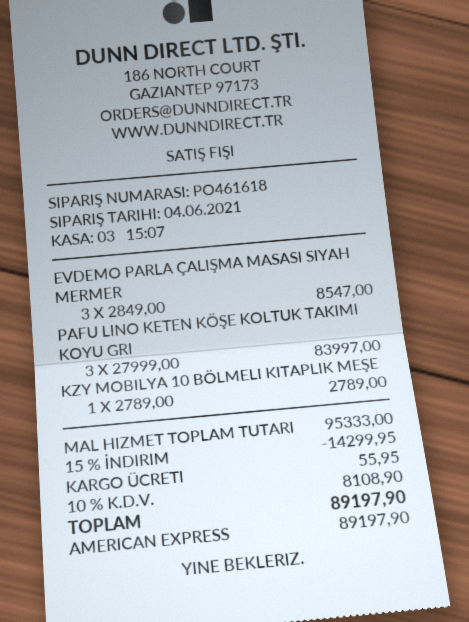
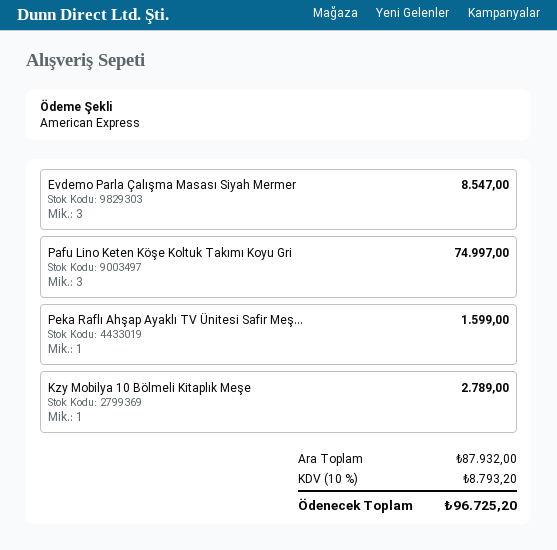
PAFU LINO KETEN KÖŞE KOLTUK TAKIMI KOYU GRI: 3 for 83997.00 -> 3 for 74997.00
Peka Raflı Ahşap Ayaklı TV Ünitesi Safir Meş...: none -> 1 for 1599.00
subtotal: 95333.00 -> 87932.00
discount: 15% = 14299.95 -> none
shipping: 55.95 -> none
tax: 10% = 8108.90 -> 10% = 8793.20
total: 89197.90 -> 96725.20

